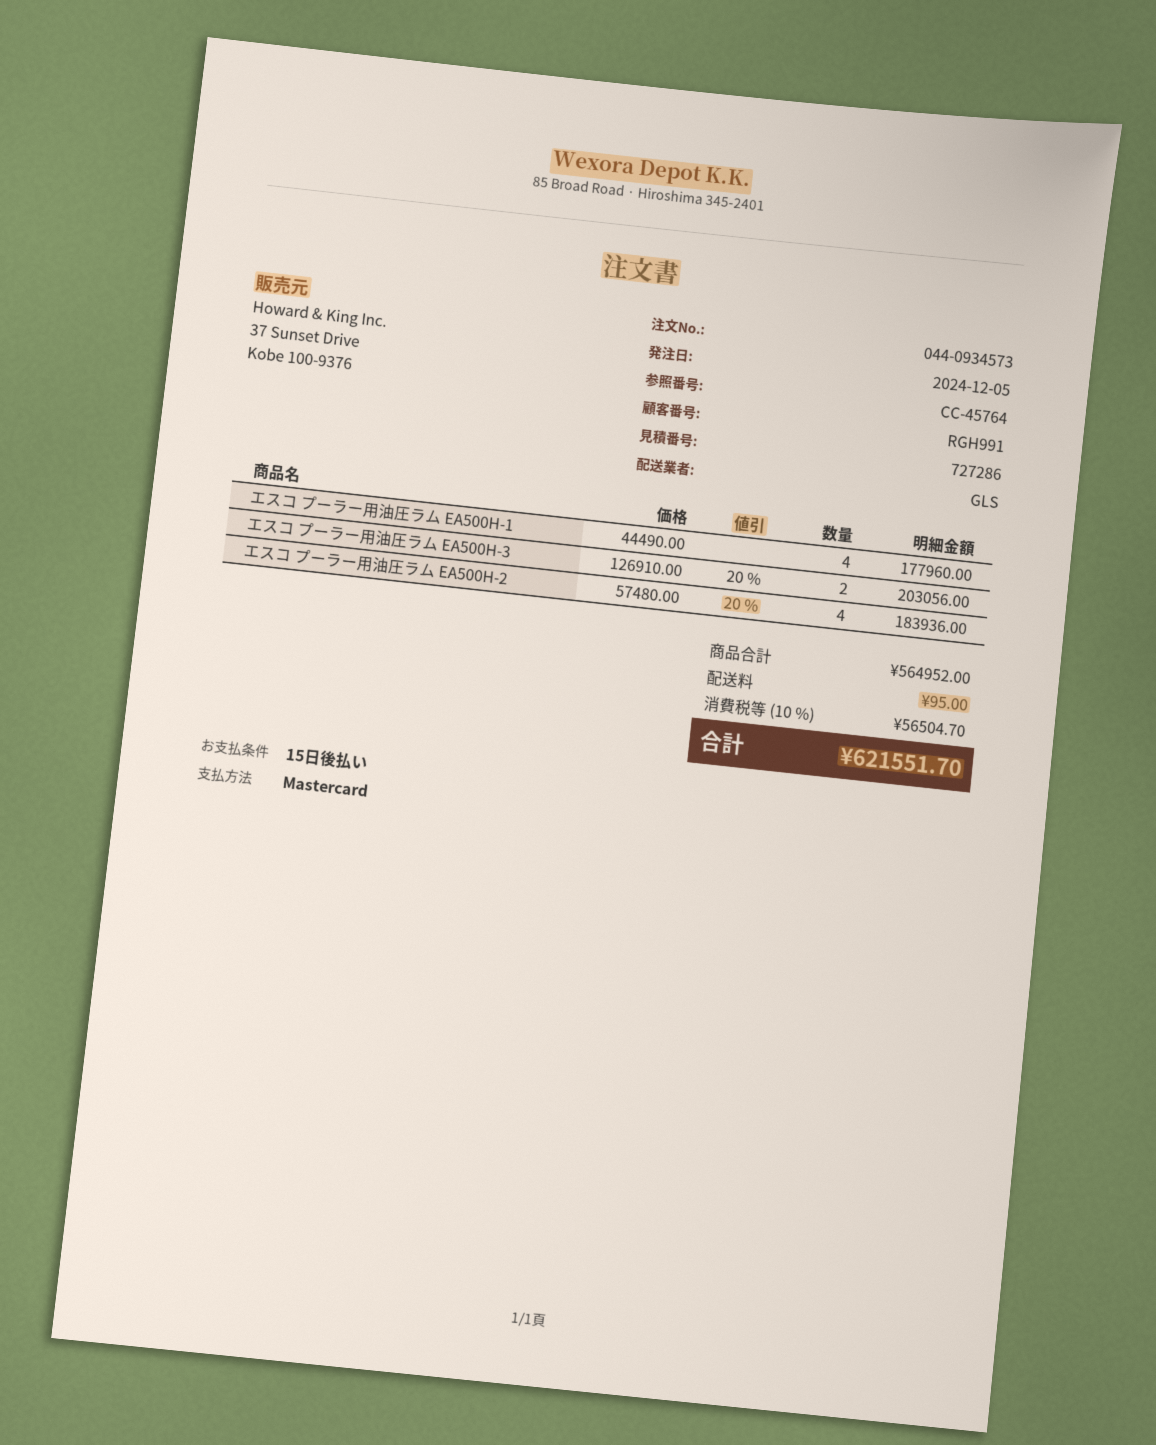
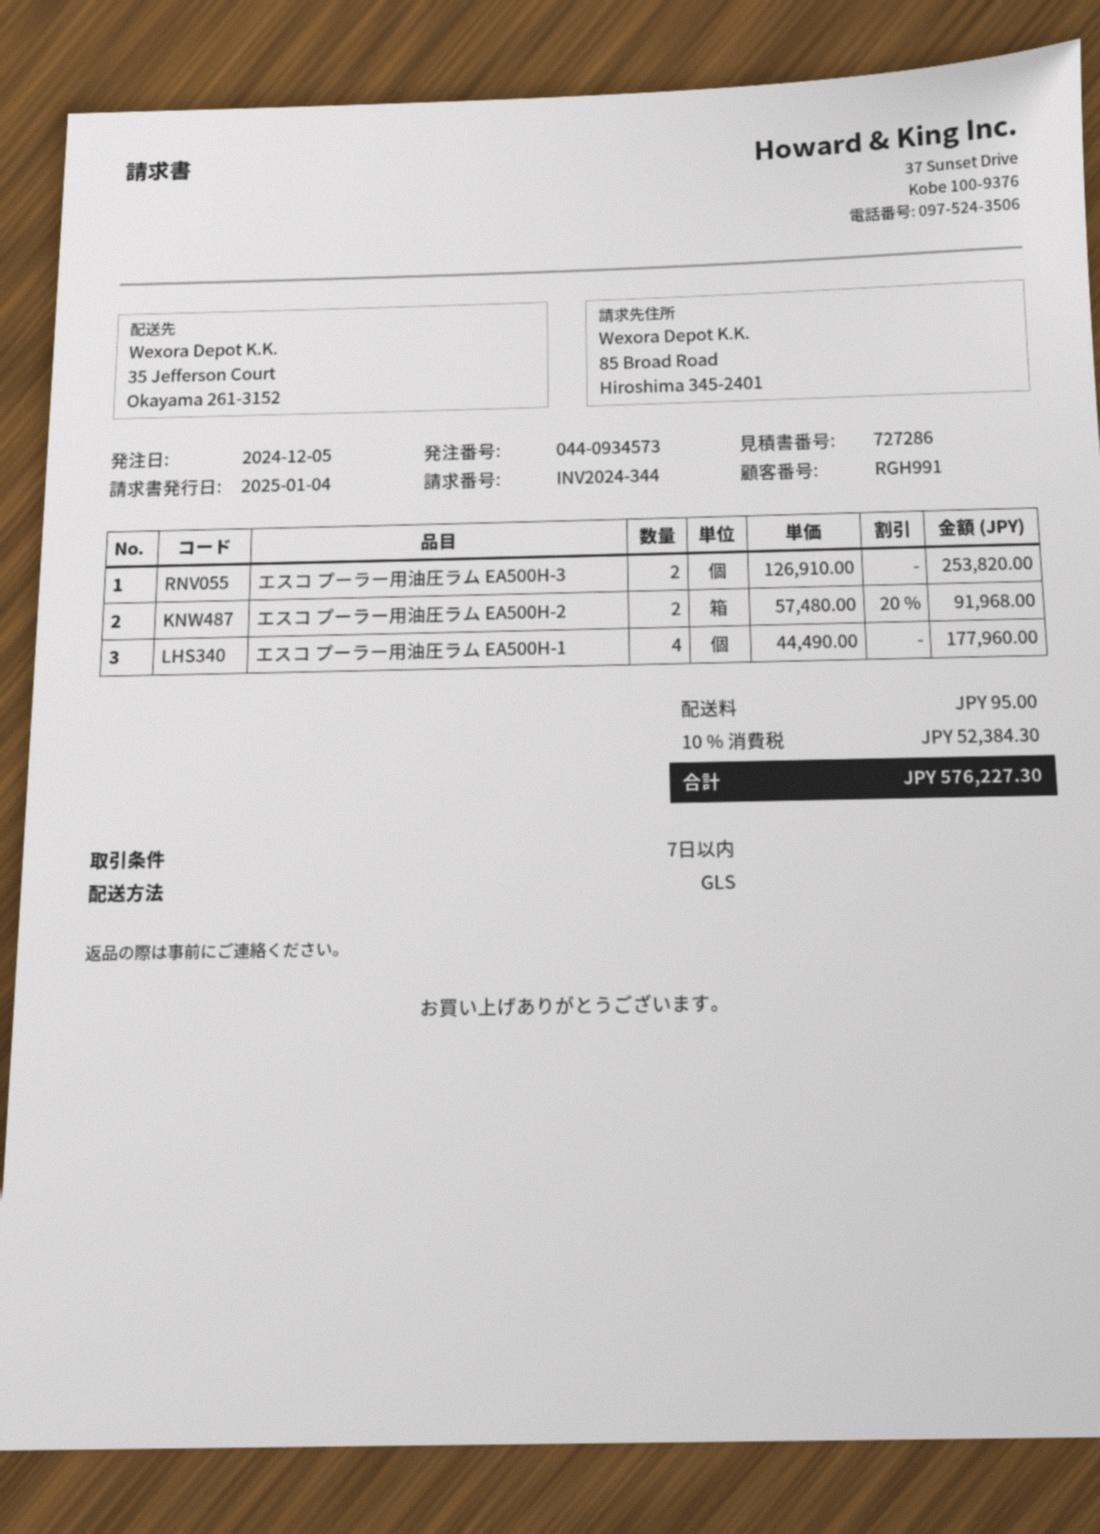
payment terms: 15 days -> 7 days
エスコ プーラー用油圧ラム EA500H-3: 2 x 126910.00 - 20% = 203056.00 -> 2 x 126910.00 = 253820.00
エスコ プーラー用油圧ラム EA500H-2: 4 x 57480.00 - 20% = 183936.00 -> 2 x 57480.00 - 20% = 91968.00
tax: 10% = 56504.70 -> 10% = 52384.30
total: 621551.70 -> 576227.30

